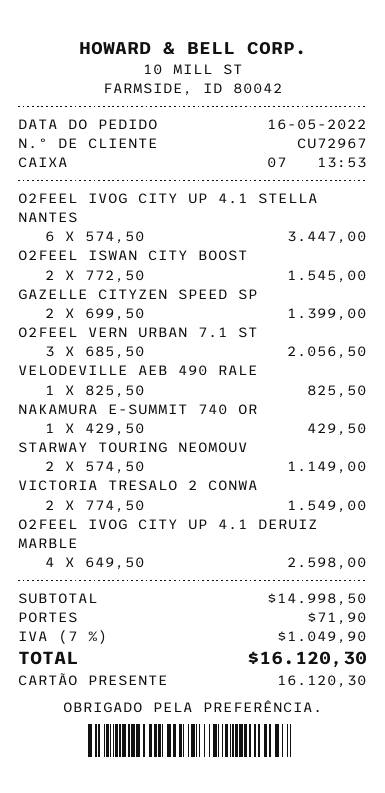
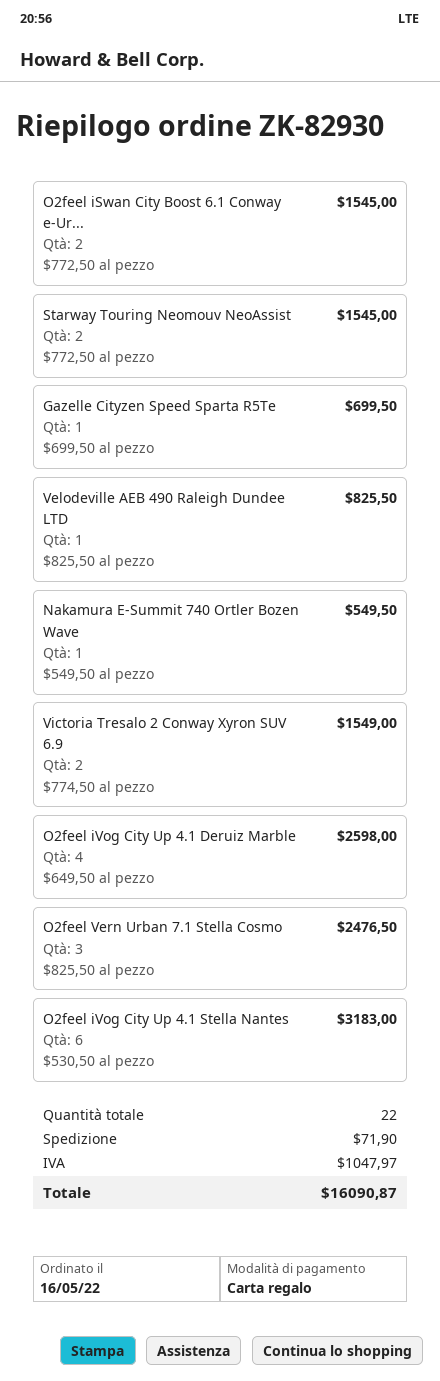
O2FEEL IVOG CITY UP 4.1 STELLA NANTES: 6 x 574.50 = 3447.00 -> 6 x 530.50 = 3183.00
GAZELLE CITYZEN SPEED SP: 2 x 699.50 = 1399.00 -> 1 x 699.50 = 699.50
O2FEEL VERN URBAN 7.1 ST: 3 x 685.50 = 2056.50 -> 3 x 825.50 = 2476.50
NAKAMURA E-SUMMIT 740 OR: 1 x 429.50 = 429.50 -> 1 x 549.50 = 549.50
STARWAY TOURING NEOMOUV: 2 x 574.50 = 1149.00 -> 2 x 772.50 = 1545.00
tax: 1049.90 -> 1047.97
total: 16120.30 -> 16090.87

